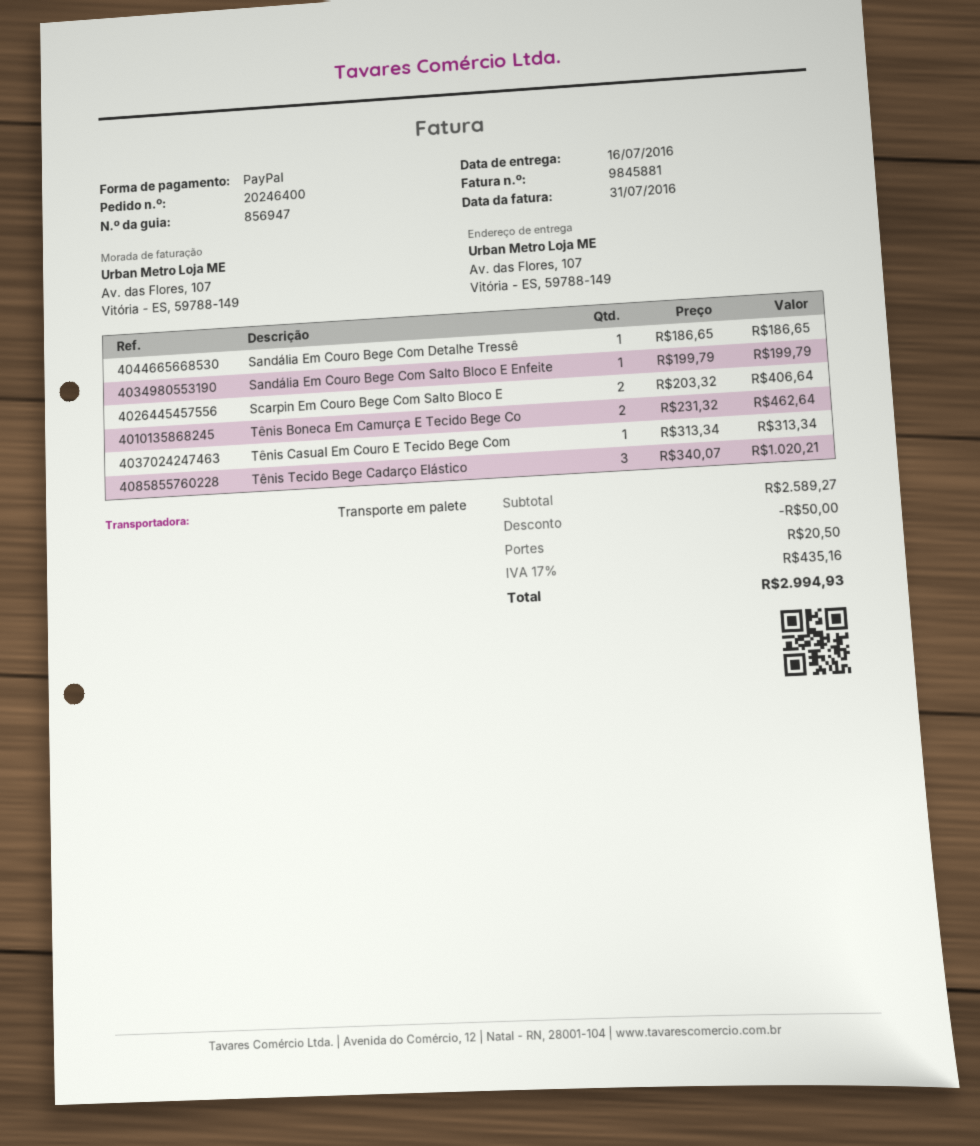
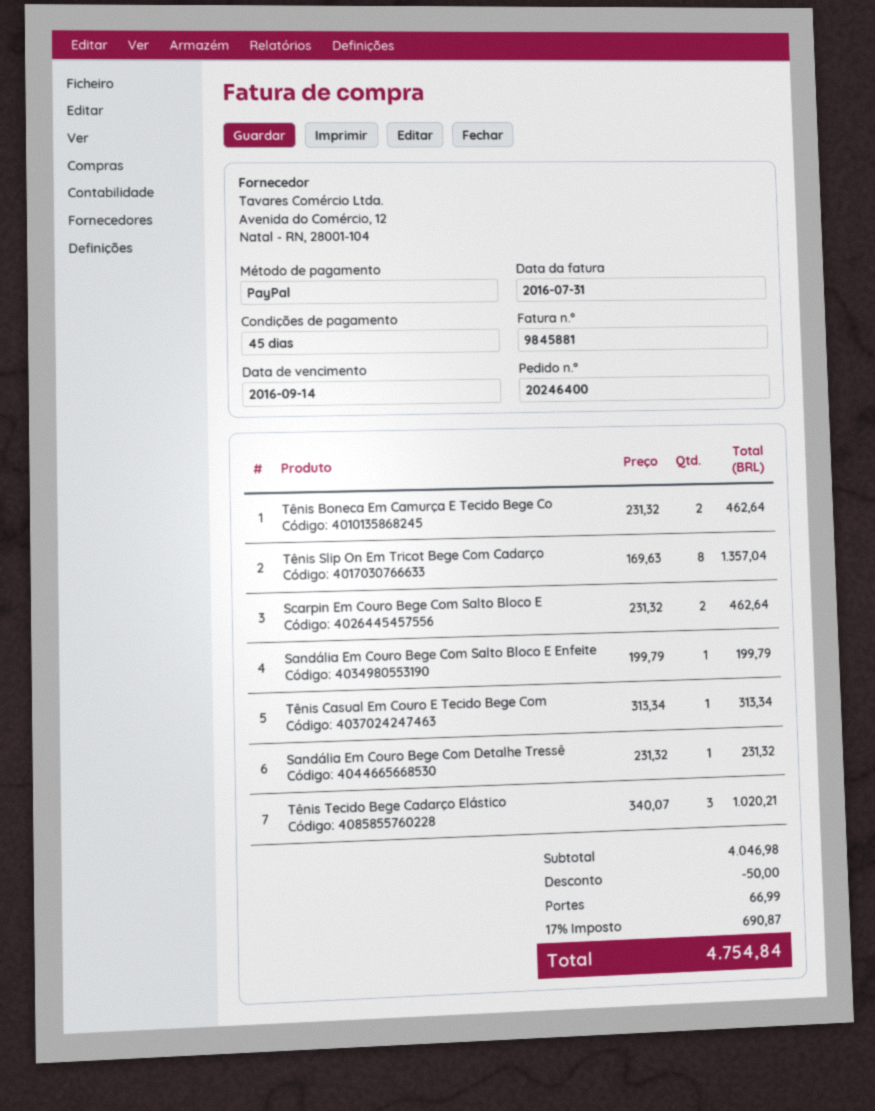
Sandália Em Couro Bege Com Detalhe Tressê: 1 x 186.65 = 186.65 -> 1 x 231.32 = 231.32
Scarpin Em Couro Bege Com Salto Bloco E: 2 x 203.32 = 406.64 -> 2 x 231.32 = 462.64
Tênis Slip On Em Tricot Bege Com Cadarço: none -> 8 x 169.63 = 1357.04
subtotal: 2589.27 -> 4046.98
shipping: 20.50 -> 66.99
tax: 17% = 435.16 -> 17% = 690.87
total: 2994.93 -> 4754.84

